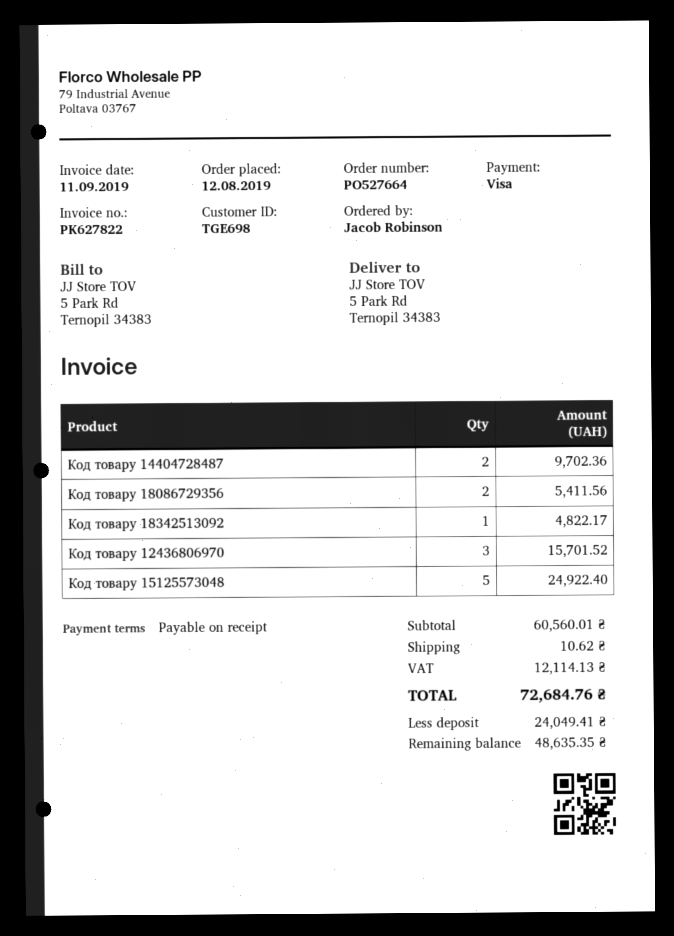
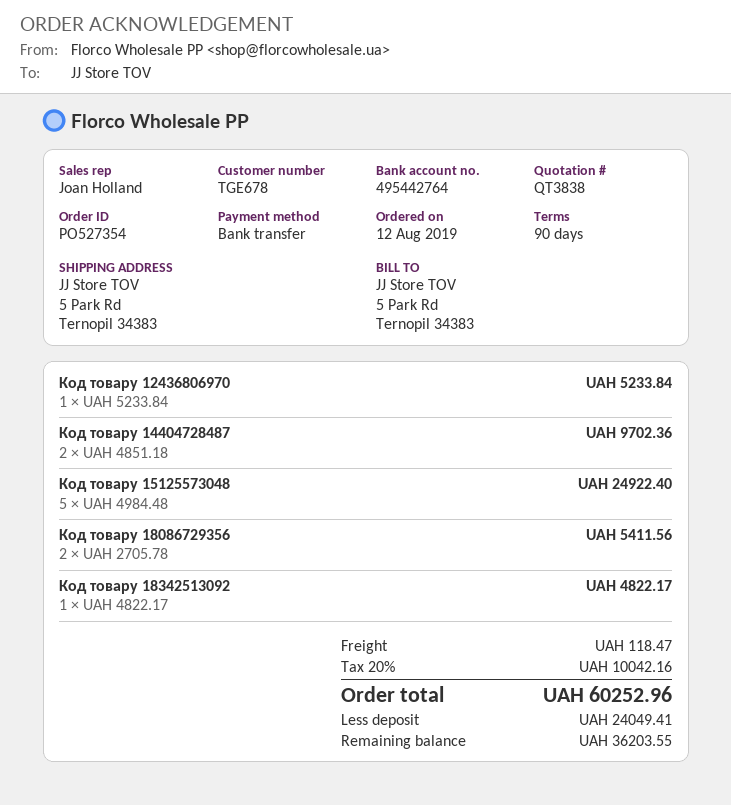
order number: PO527664 -> PO527354
payment terms: on receipt -> 90 days
customer number: TGE698 -> TGE678
payment method: Visa -> bank transfer
Код товару 12436806970: 3 for 15701.52 -> 1 for 5233.84
shipping: 10.62 -> 118.47
tax: 12114.13 -> 10042.16
total: 72684.76 -> 60252.96
balance: 48635.35 -> 36203.55

